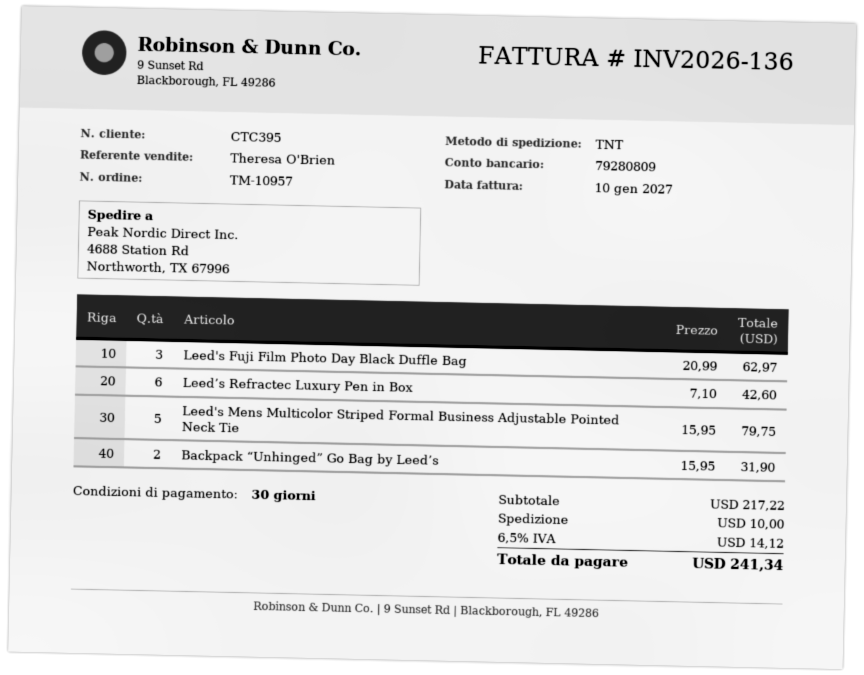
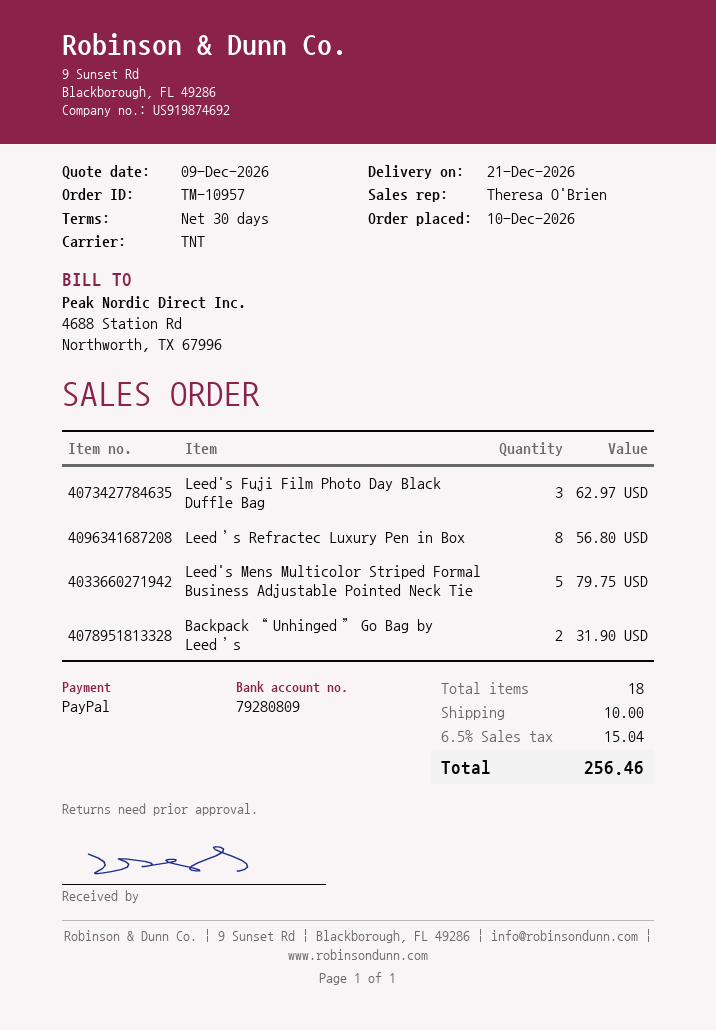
Leed’s Refractec Luxury Pen in Box: 6 for 42.60 -> 8 for 56.80
tax: 6.5% = 14.12 -> 6.5% = 15.04
total: 241.34 -> 256.46

